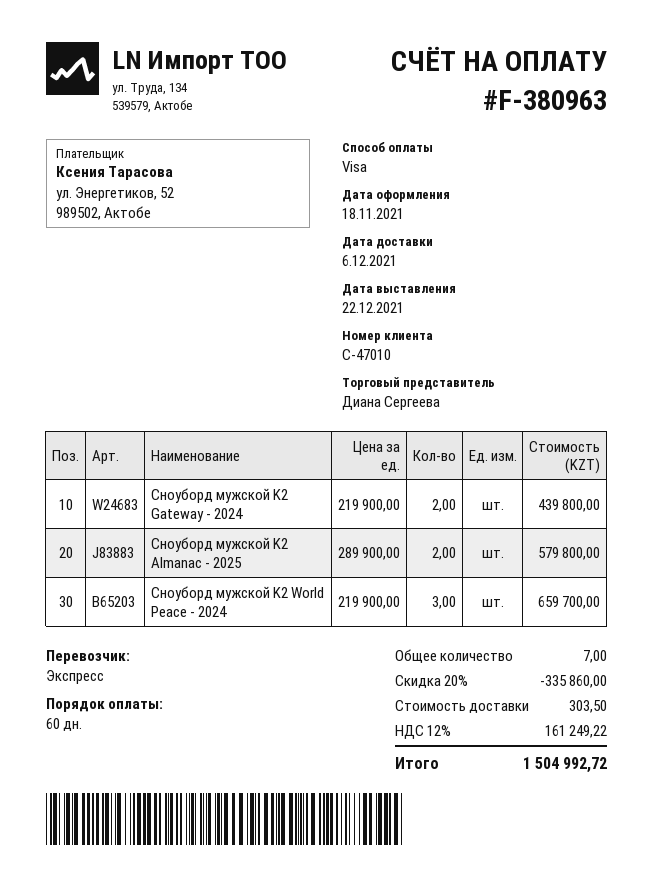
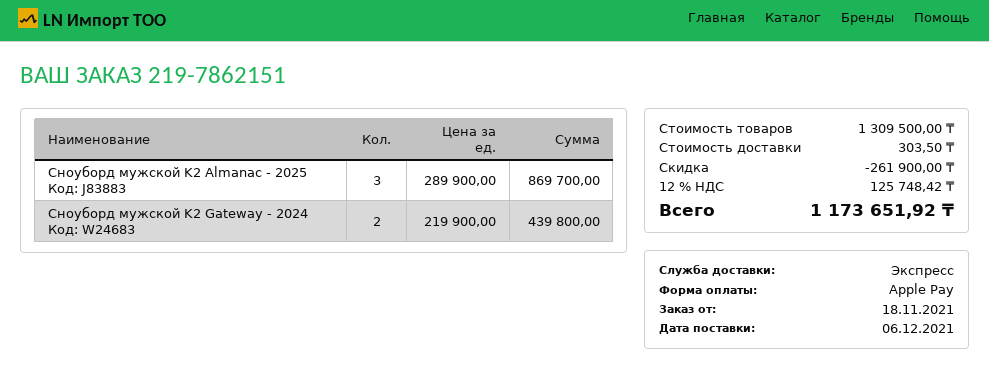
payment method: Visa -> Apple Pay
Сноуборд мужской K2 Almanac - 2025: 2 x 289900.00 = 579800.00 -> 3 x 289900.00 = 869700.00
Сноуборд мужской K2 World Peace - 2024: 3 x 219900.00 = 659700.00 -> none
discount: 335860.00 -> 261900.00
tax: 12% = 161249.22 -> 12% = 125748.42
total: 1504992.72 -> 1173651.92

